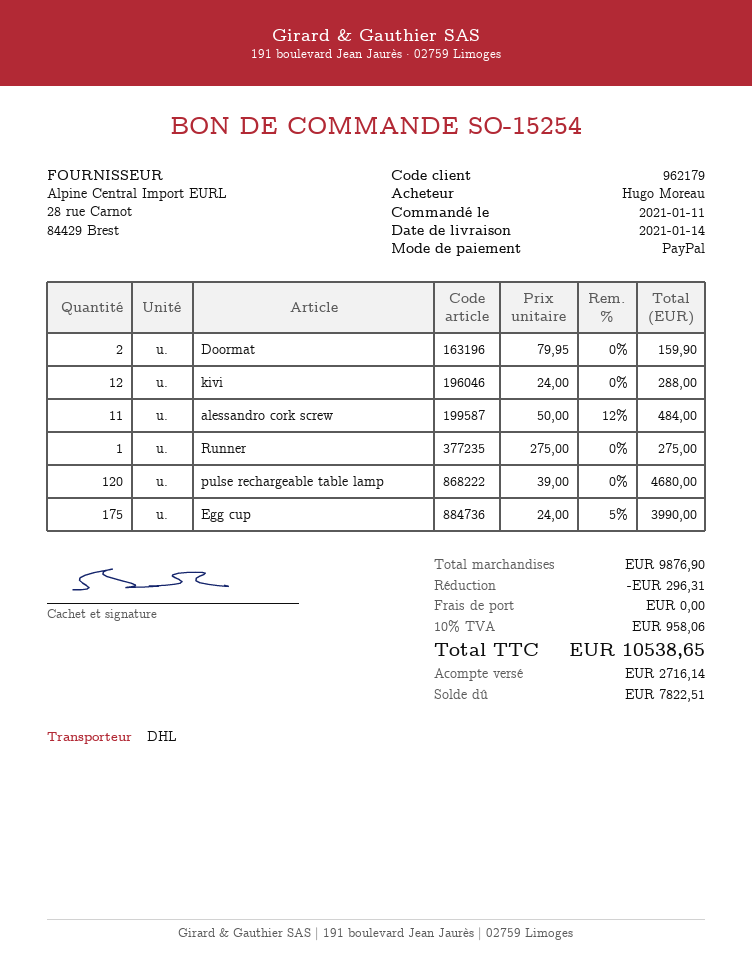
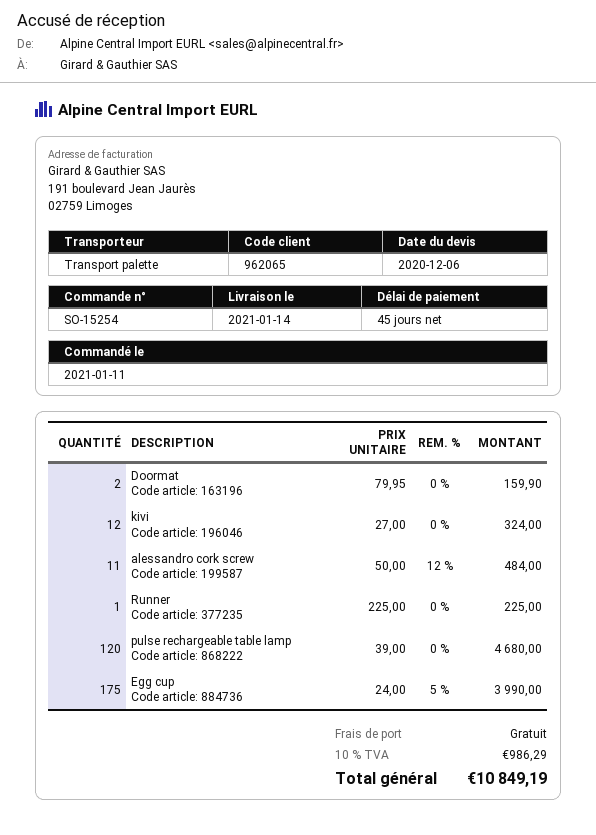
customer number: 962179 -> 962065
shipping method: DHL -> pallet freight
kivi: 12 x 24.00 = 288.00 -> 12 x 27.00 = 324.00
Runner: 1 x 275.00 = 275.00 -> 1 x 225.00 = 225.00
discount: 296.31 -> none
tax: 10% = 958.06 -> 10% = 986.29
total: 10538.65 -> 10849.19

